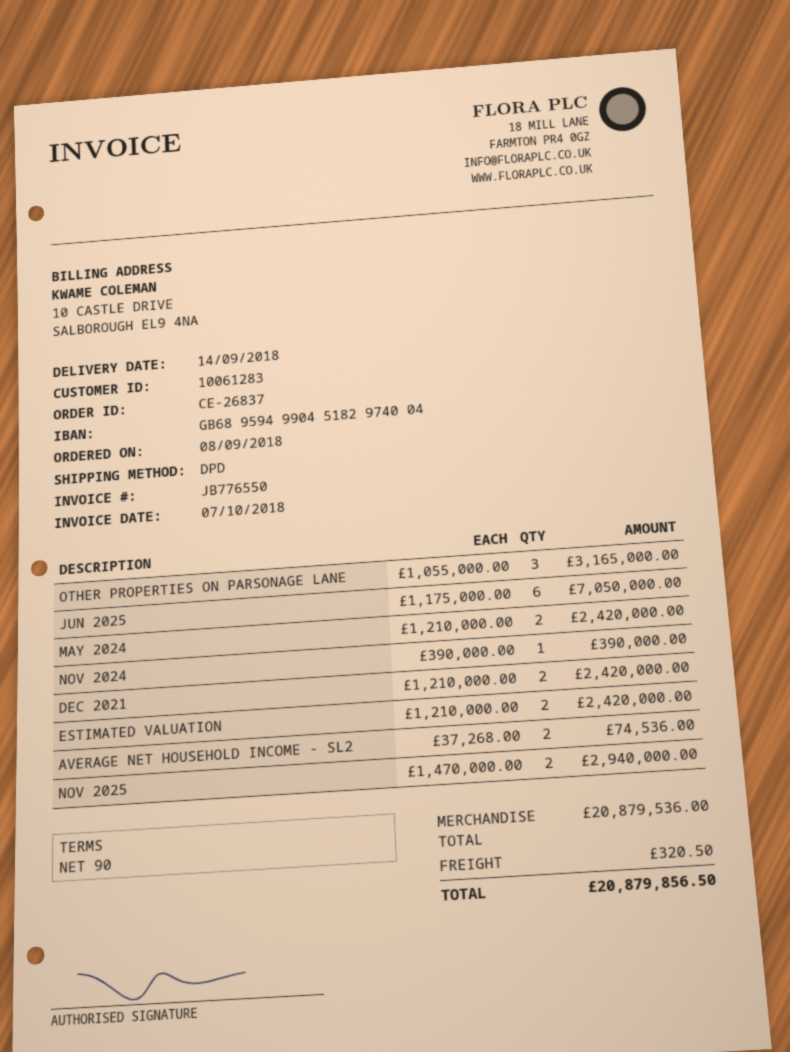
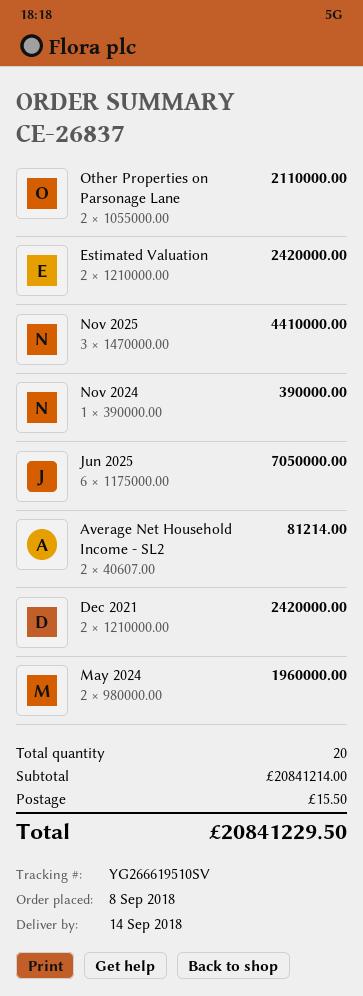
OTHER PROPERTIES ON PARSONAGE LANE: 3 x 1055000.00 = 3165000.00 -> 2 x 1055000.00 = 2110000.00
MAY 2024: 2 x 1210000.00 = 2420000.00 -> 2 x 980000.00 = 1960000.00
AVERAGE NET HOUSEHOLD INCOME - SL2: 2 x 37268.00 = 74536.00 -> 2 x 40607.00 = 81214.00
NOV 2025: 2 x 1470000.00 = 2940000.00 -> 3 x 1470000.00 = 4410000.00
subtotal: 20879536.00 -> 20841214.00
shipping: 320.50 -> 15.50
total: 20879856.50 -> 20841229.50

